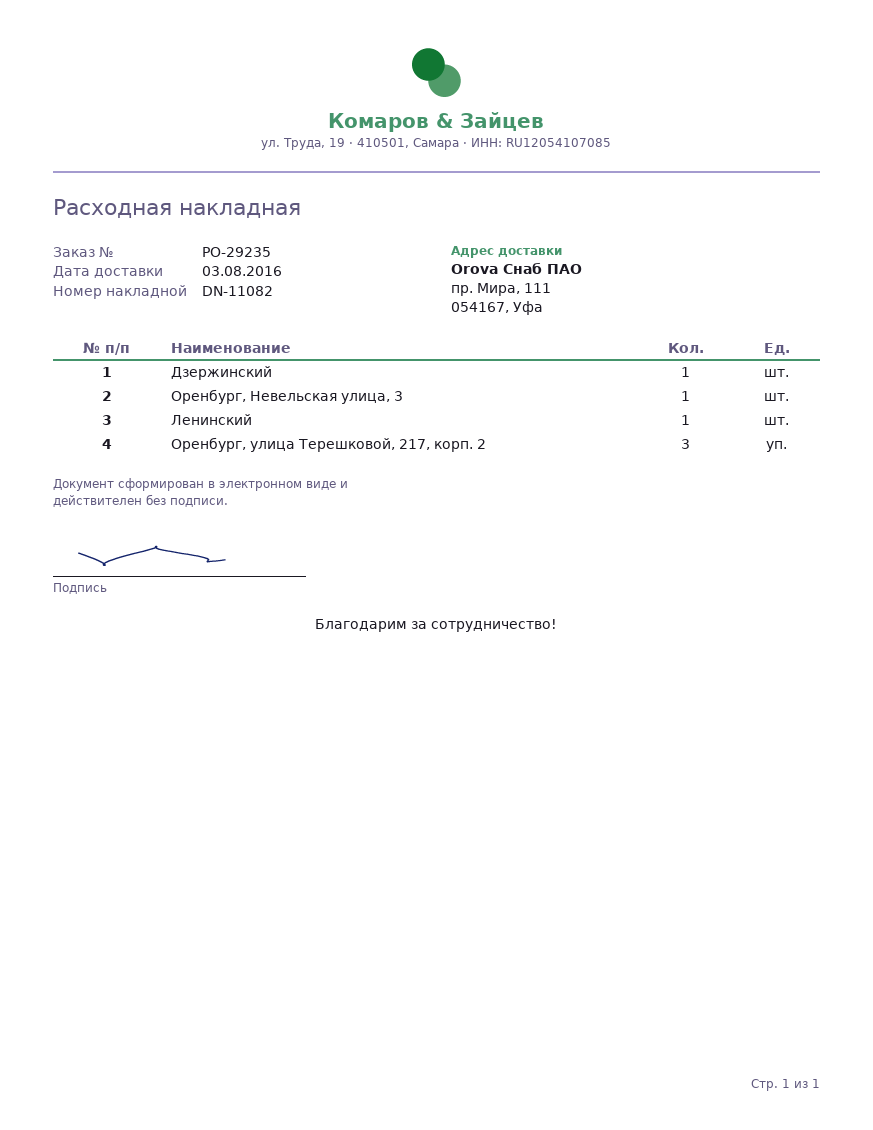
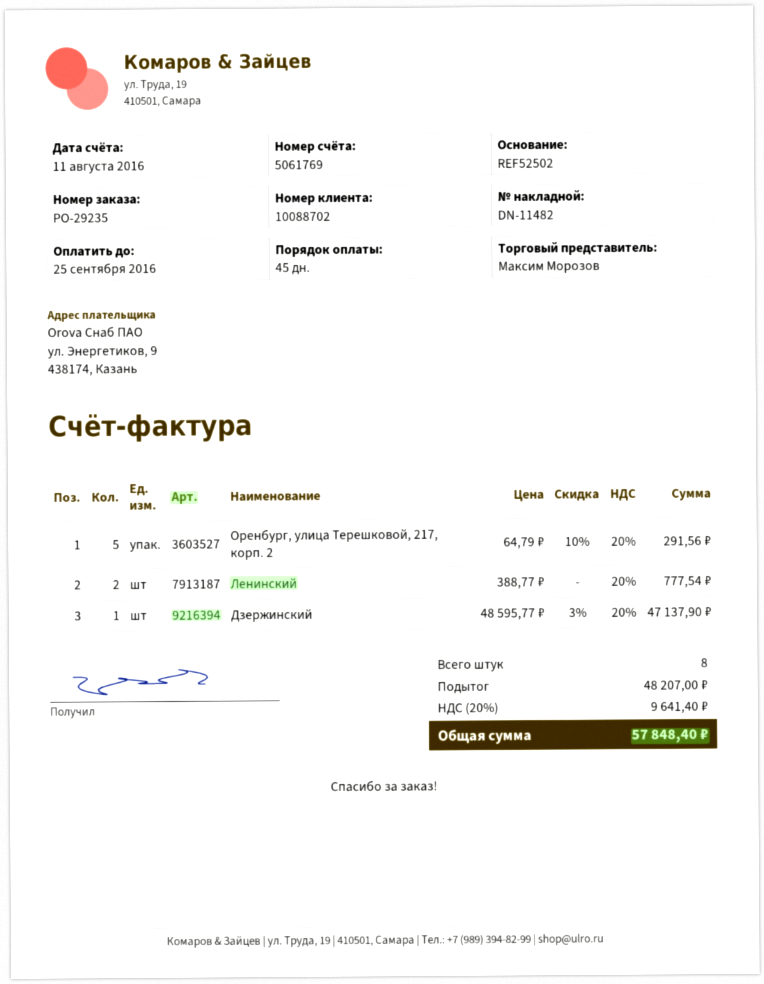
delivery note number: DN-11082 -> DN-11482
Оренбург, Невельская улица, 3: 1 -> none
Ленинский: 1 -> 2
Оренбург, улица Терешковой, 217, корп. 2: 3 -> 5

